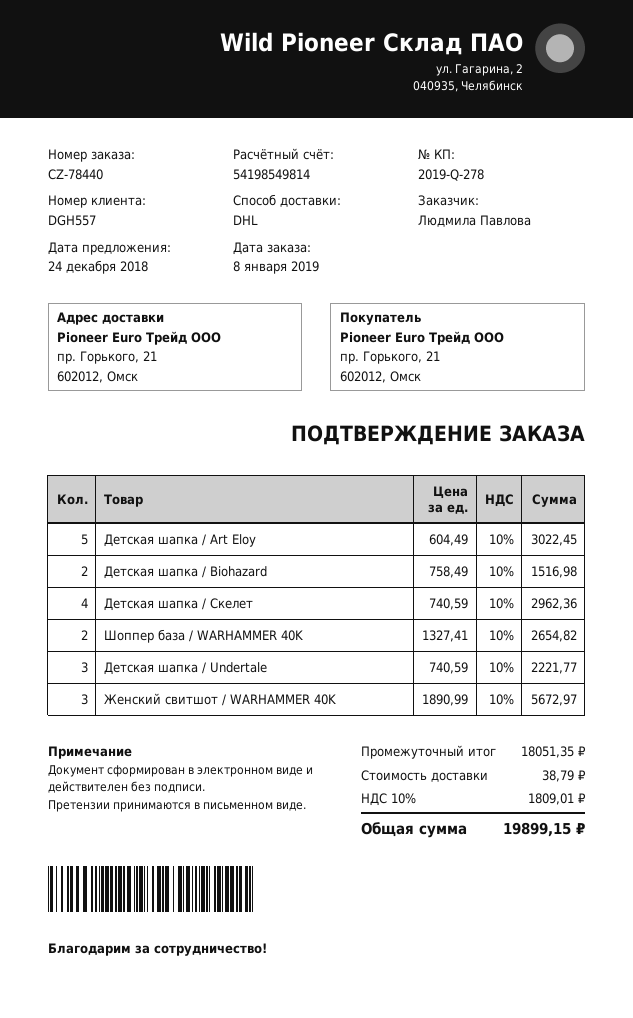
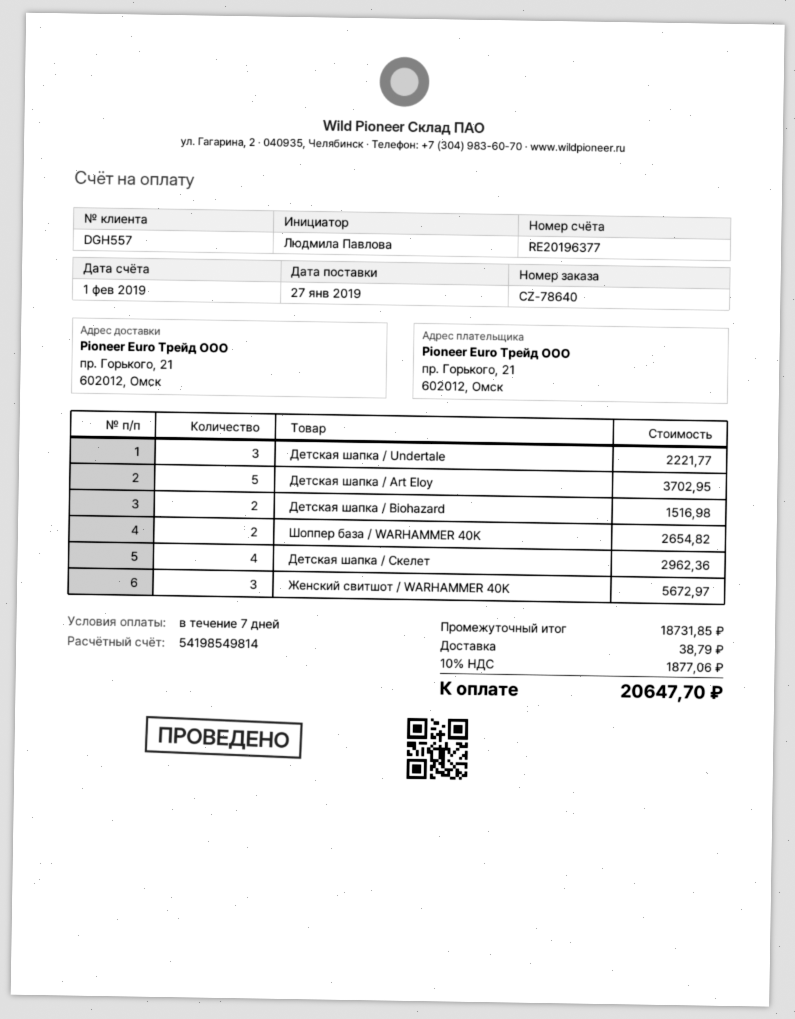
order number: CZ-78440 -> CZ-78640
Детская шапка / Art Eloy: 5 for 3022.45 -> 5 for 3702.95
subtotal: 18051.35 -> 18731.85
tax: 10% = 1809.01 -> 10% = 1877.06
total: 19899.15 -> 20647.70

